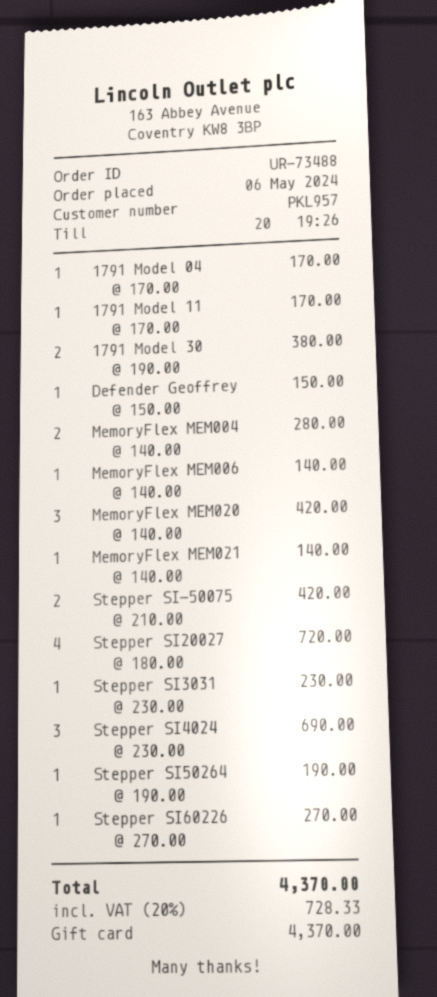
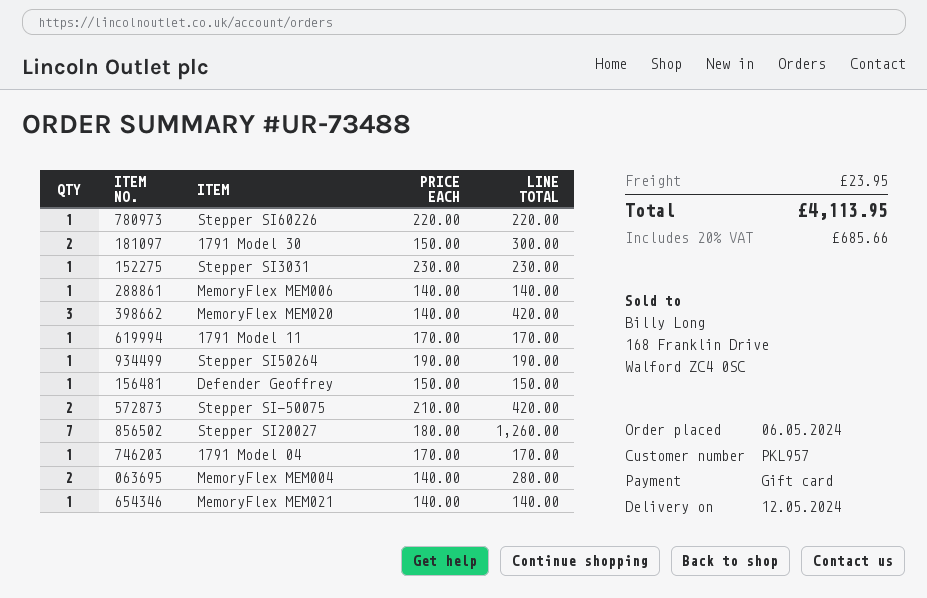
1791 Model 30: 2 x 190.00 = 380.00 -> 2 x 150.00 = 300.00
Stepper SI20027: 4 x 180.00 = 720.00 -> 7 x 180.00 = 1260.00
Stepper SI4024: 3 x 230.00 = 690.00 -> none
Stepper SI60226: 1 x 270.00 = 270.00 -> 1 x 220.00 = 220.00
shipping: none -> 23.95
tax: 20% = 728.33 -> 20% = 685.66
total: 4370.00 -> 4113.95

